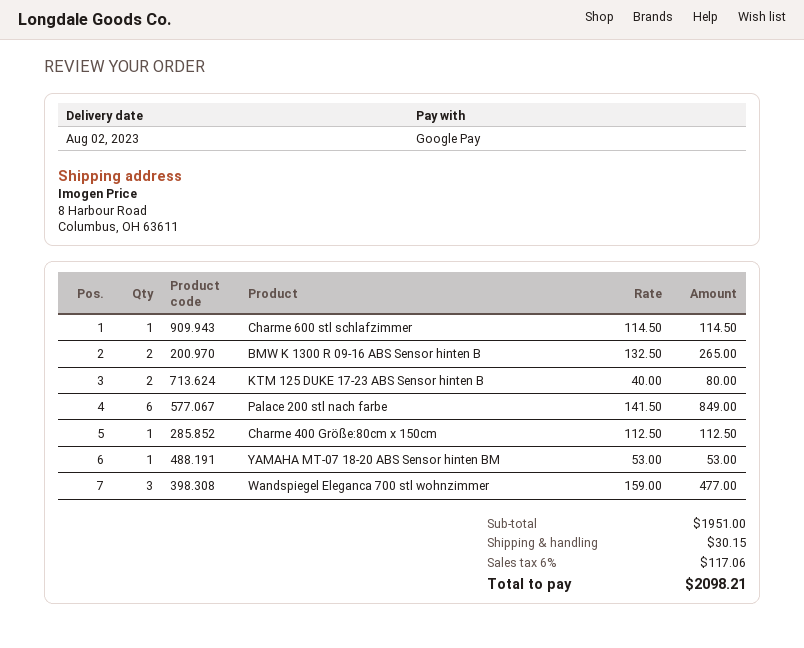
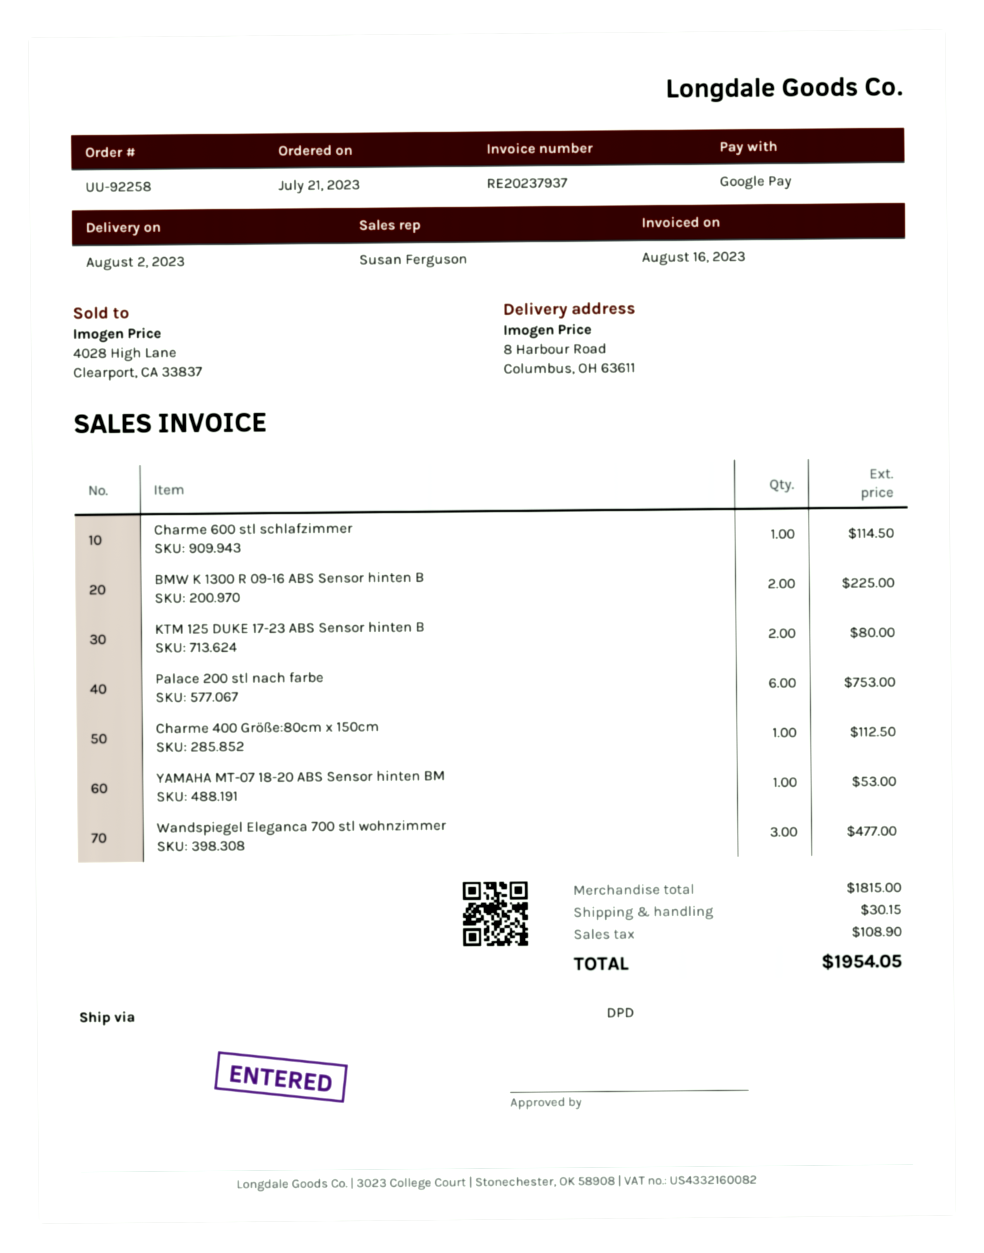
BMW K 1300 R 09-16 ABS Sensor hinten B: 2 for 265.00 -> 2 for 225.00
Palace 200 stl nach farbe: 6 for 849.00 -> 6 for 753.00
subtotal: 1951.00 -> 1815.00
tax: 117.06 -> 108.90
total: 2098.21 -> 1954.05

